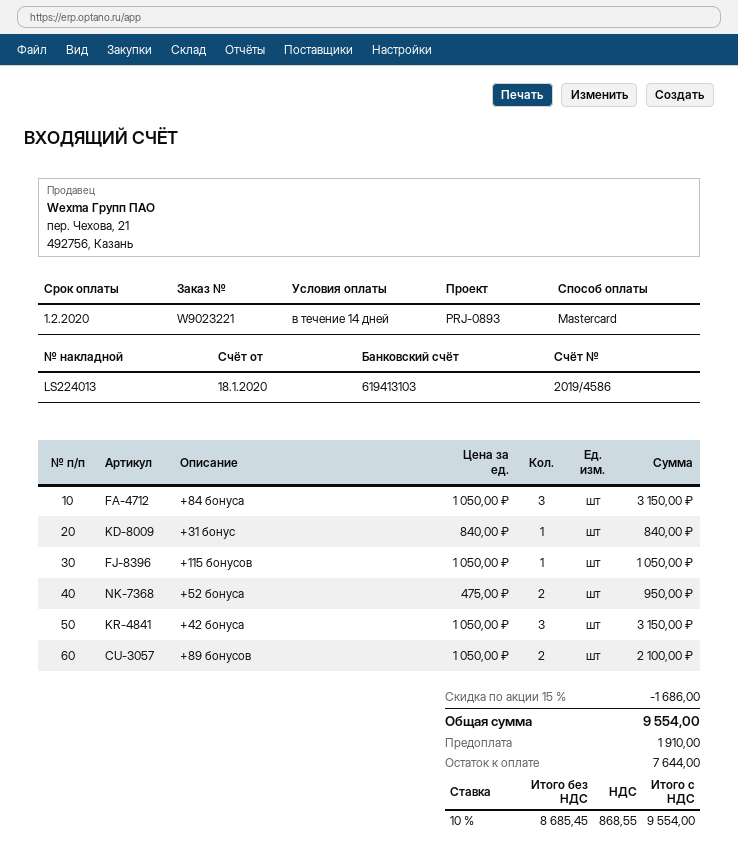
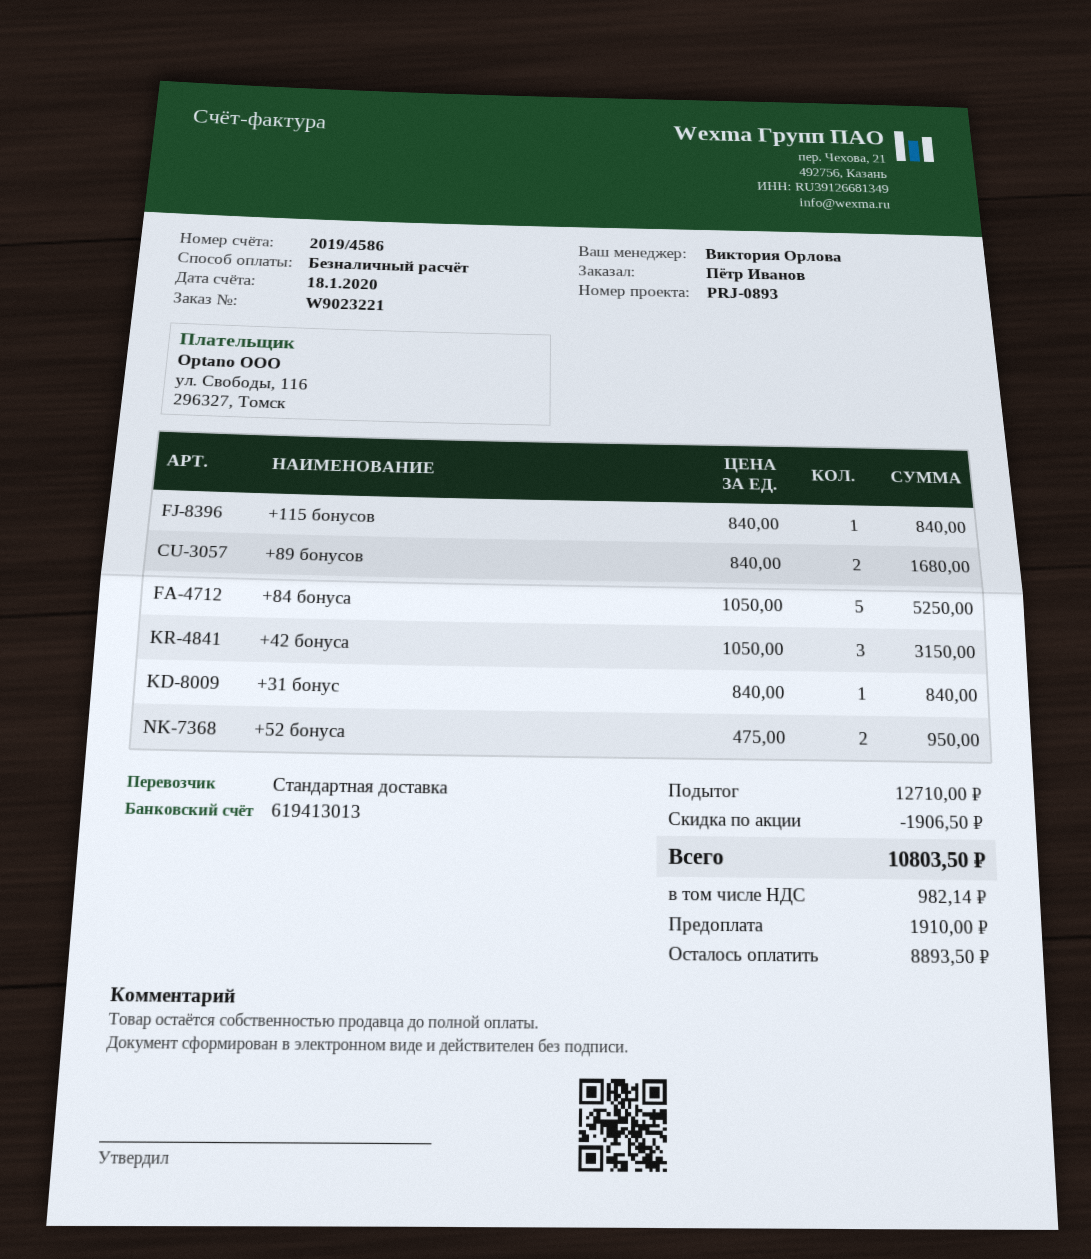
payment method: Mastercard -> bank transfer
bank account: 619413103 -> 619413013
+84 бонуса: 3 x 1050.00 = 3150.00 -> 5 x 1050.00 = 5250.00
+115 бонусов: 1 x 1050.00 = 1050.00 -> 1 x 840.00 = 840.00
+89 бонусов: 2 x 1050.00 = 2100.00 -> 2 x 840.00 = 1680.00
discount: 1686.00 -> 1906.50
tax: 868.55 -> 982.14
total: 9554.00 -> 10803.50
balance: 7644.00 -> 8893.50

